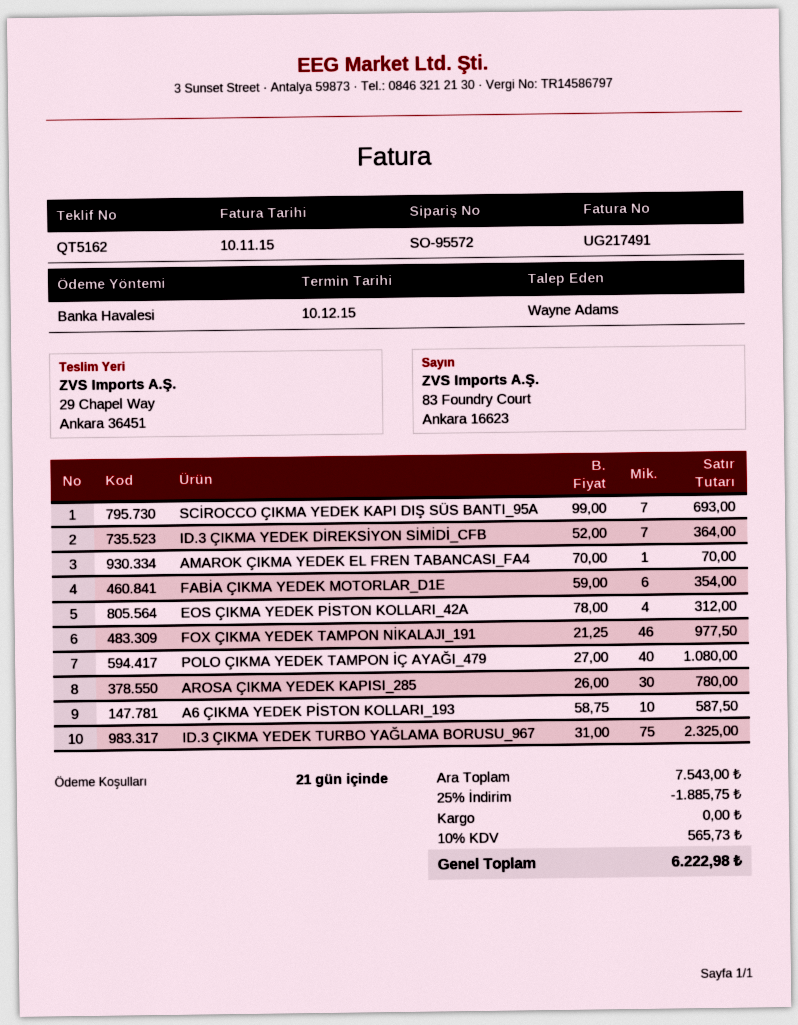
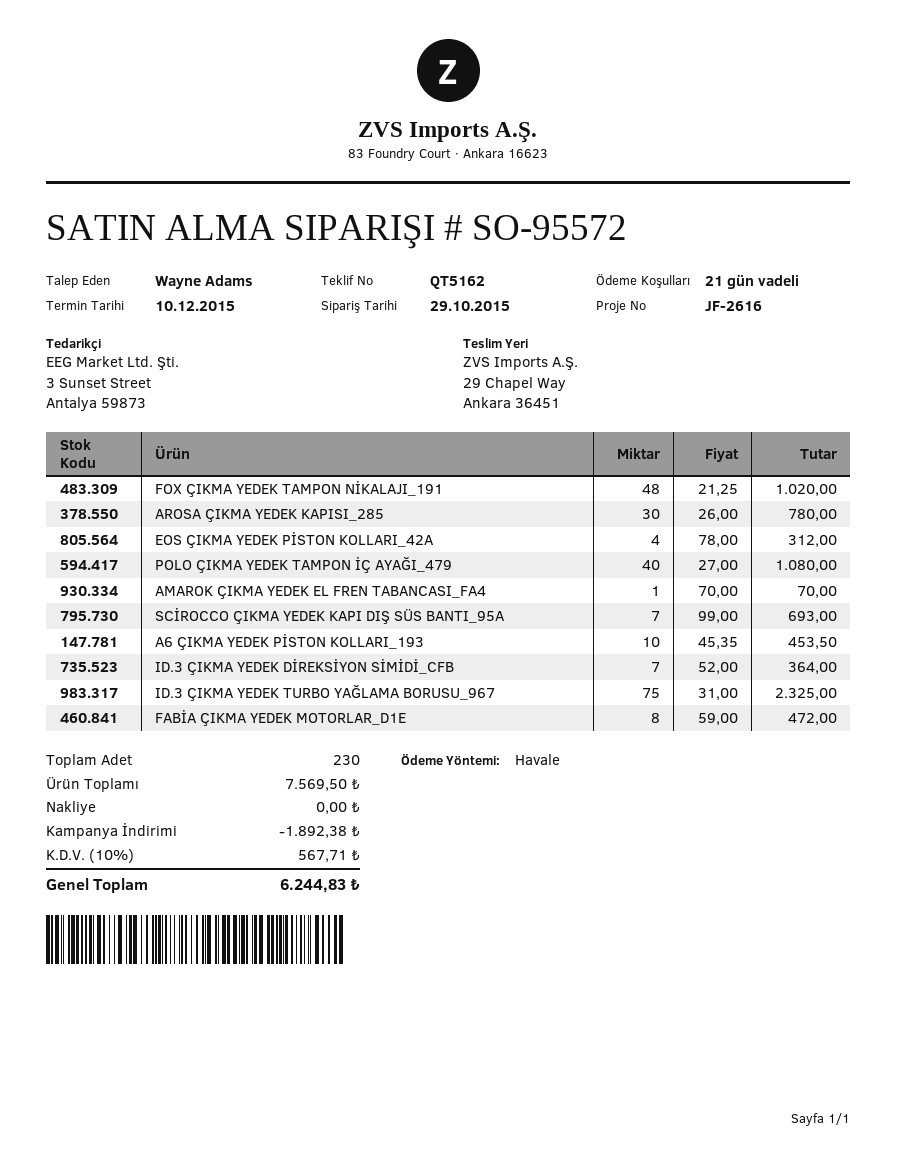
FABİA ÇIKMA YEDEK MOTORLAR_D1E: 6 x 59.00 = 354.00 -> 8 x 59.00 = 472.00
FOX ÇIKMA YEDEK TAMPON NİKALAJI_191: 46 x 21.25 = 977.50 -> 48 x 21.25 = 1020.00
A6 ÇIKMA YEDEK PİSTON KOLLARI_193: 10 x 58.75 = 587.50 -> 10 x 45.35 = 453.50
subtotal: 7543.00 -> 7569.50
discount: 1885.75 -> 1892.38
tax: 10% = 565.73 -> 10% = 567.71
total: 6222.98 -> 6244.83

